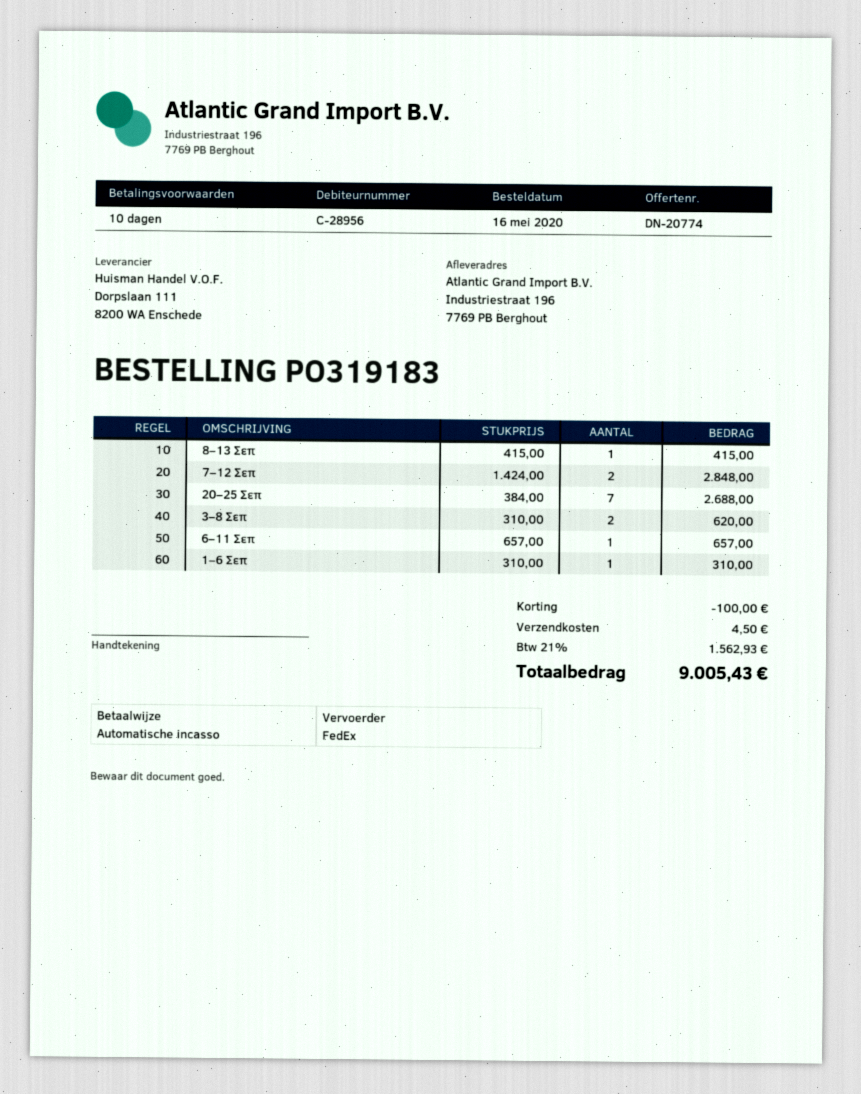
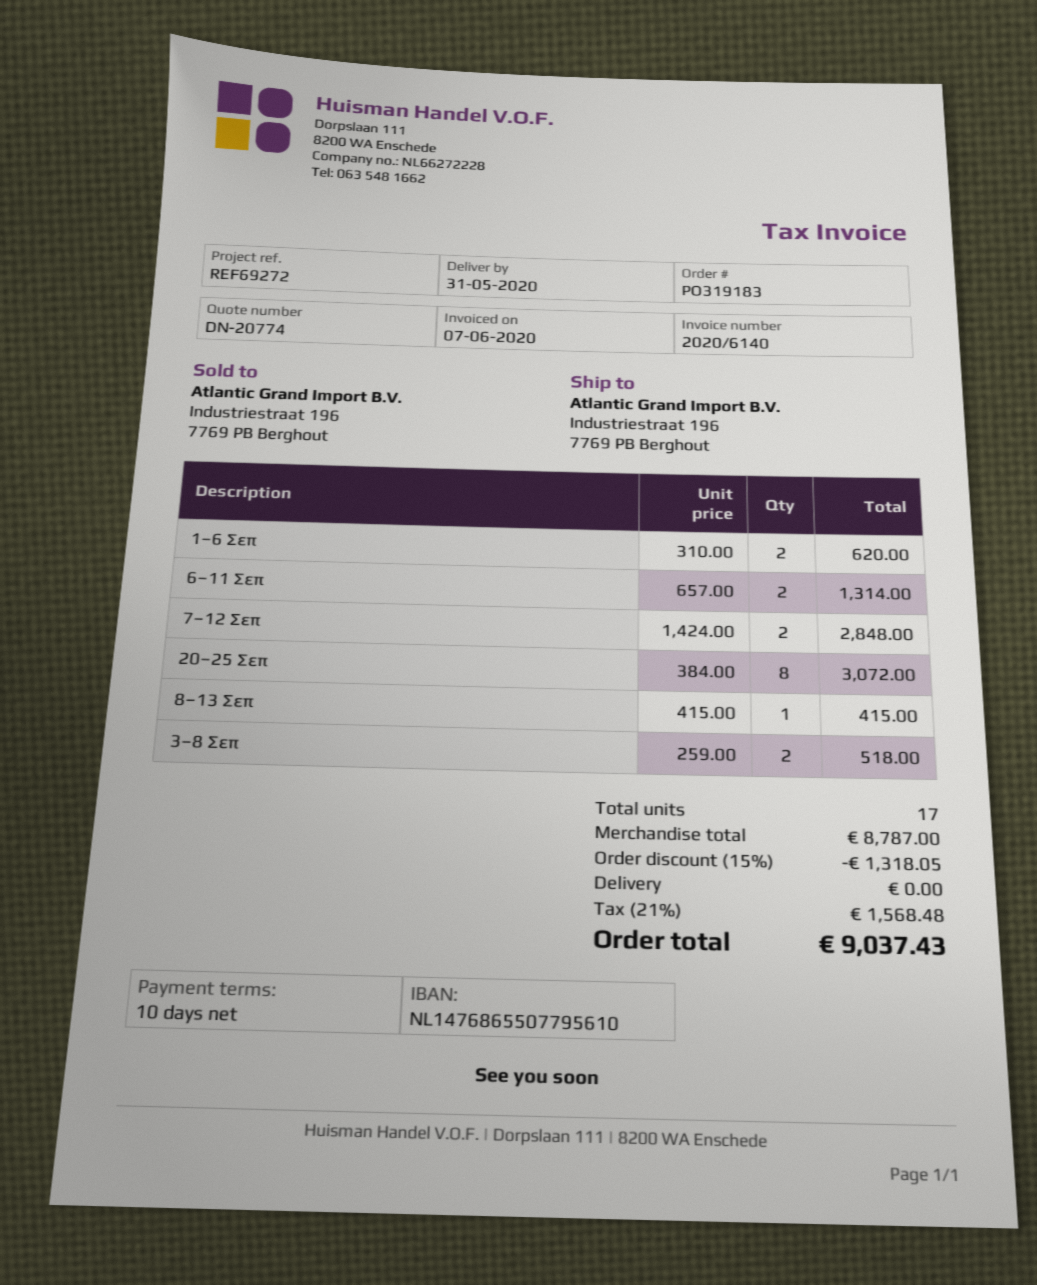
20–25 Σεπ: 7 x 384.00 = 2688.00 -> 8 x 384.00 = 3072.00
3–8 Σεπ: 2 x 310.00 = 620.00 -> 2 x 259.00 = 518.00
6–11 Σεπ: 1 x 657.00 = 657.00 -> 2 x 657.00 = 1314.00
1–6 Σεπ: 1 x 310.00 = 310.00 -> 2 x 310.00 = 620.00
discount: 100.00 -> 1318.05
shipping: 4.50 -> 0.00
tax: 21% = 1562.93 -> 21% = 1568.48
total: 9005.43 -> 9037.43

